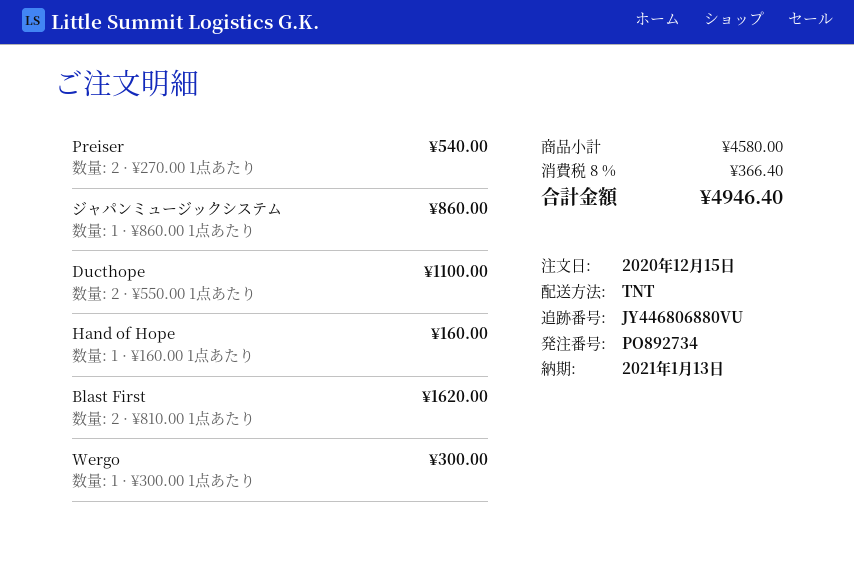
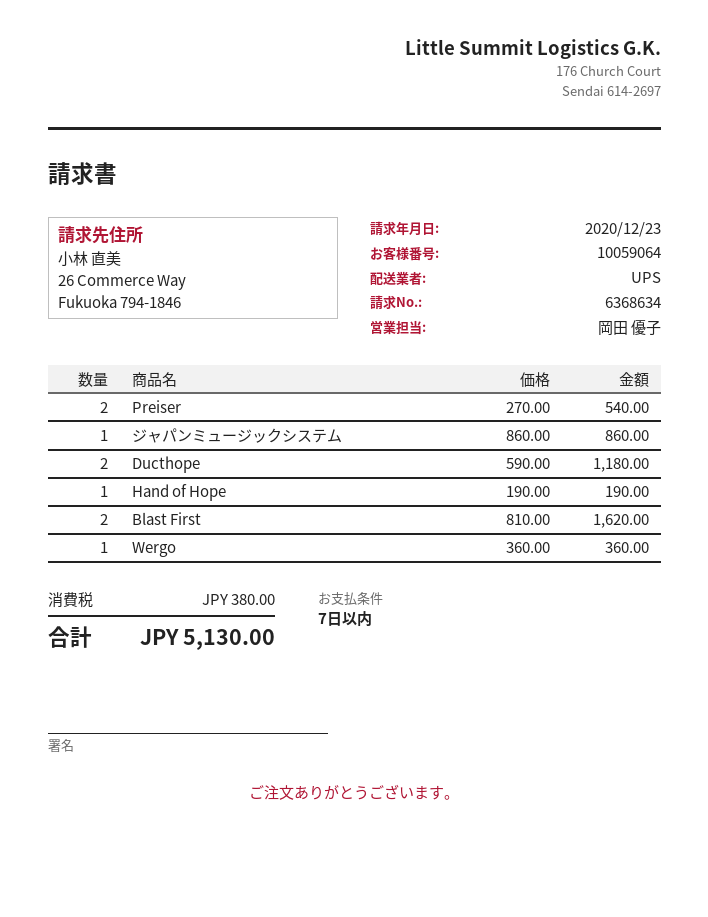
shipping method: TNT -> UPS
Ducthope: 2 x 550.00 = 1100.00 -> 2 x 590.00 = 1180.00
Hand of Hope: 1 x 160.00 = 160.00 -> 1 x 190.00 = 190.00
Wergo: 1 x 300.00 = 300.00 -> 1 x 360.00 = 360.00
tax: 366.40 -> 380.00
total: 4946.40 -> 5130.00

